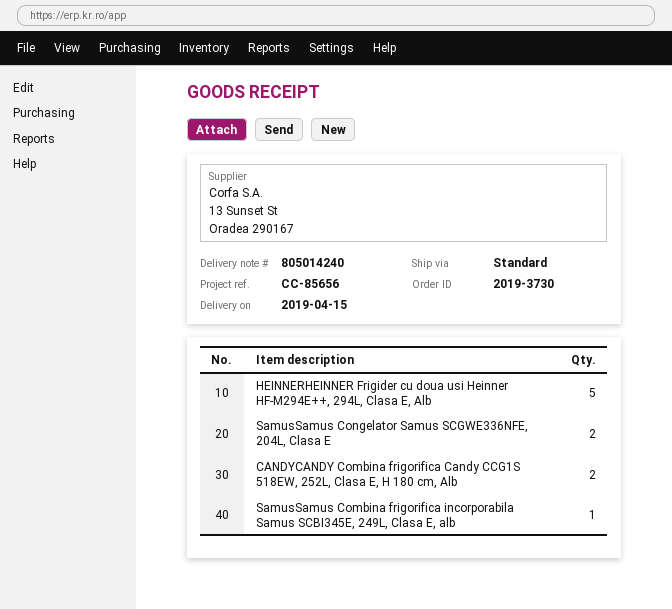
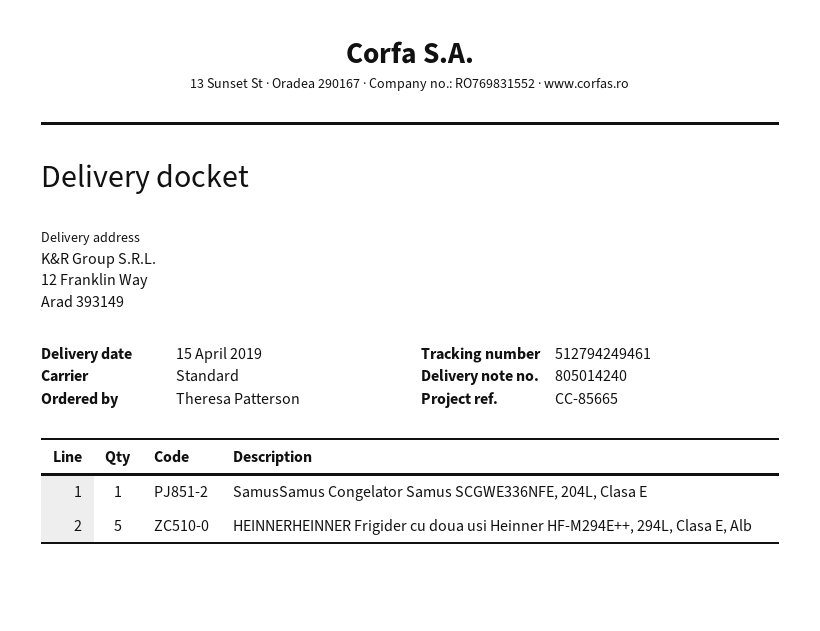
reference: CC-85656 -> CC-85665
SamusSamus Congelator Samus SCGWE336NFE, 204L, Clasa E: 2 -> 1
CANDYCANDY Combina frigorifica Candy CCG1S 518EW, 252L, Clasa E, H 180 cm, Alb: 2 -> none
SamusSamus Combina frigorifica incorporabila Samus SCBI345E, 249L, Clasa E, alb: 1 -> none

